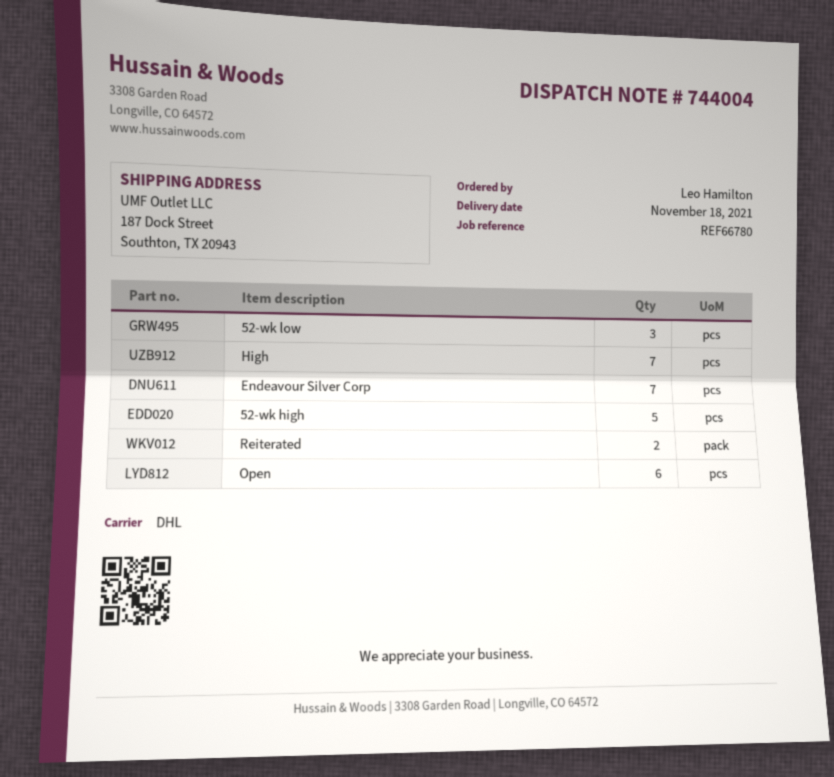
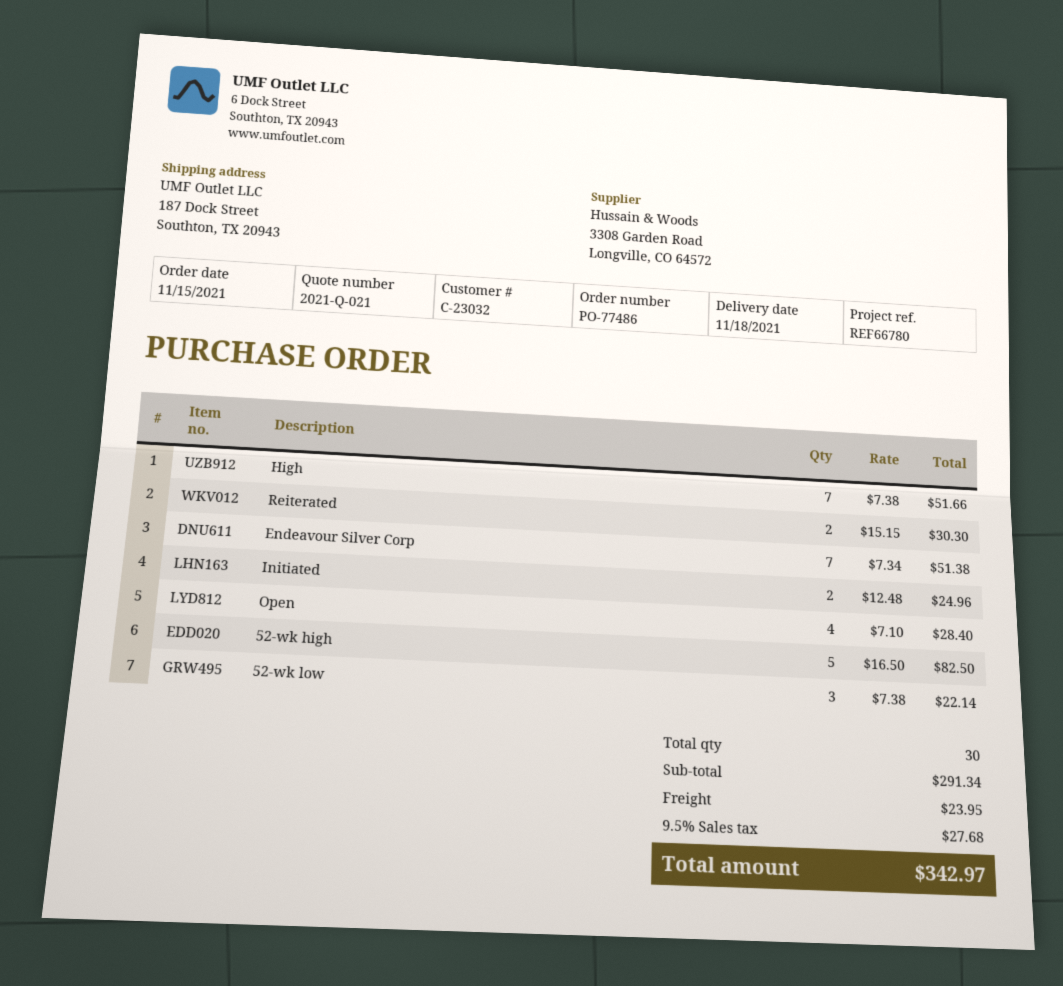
Open: 6 -> 4
Initiated: none -> 2

